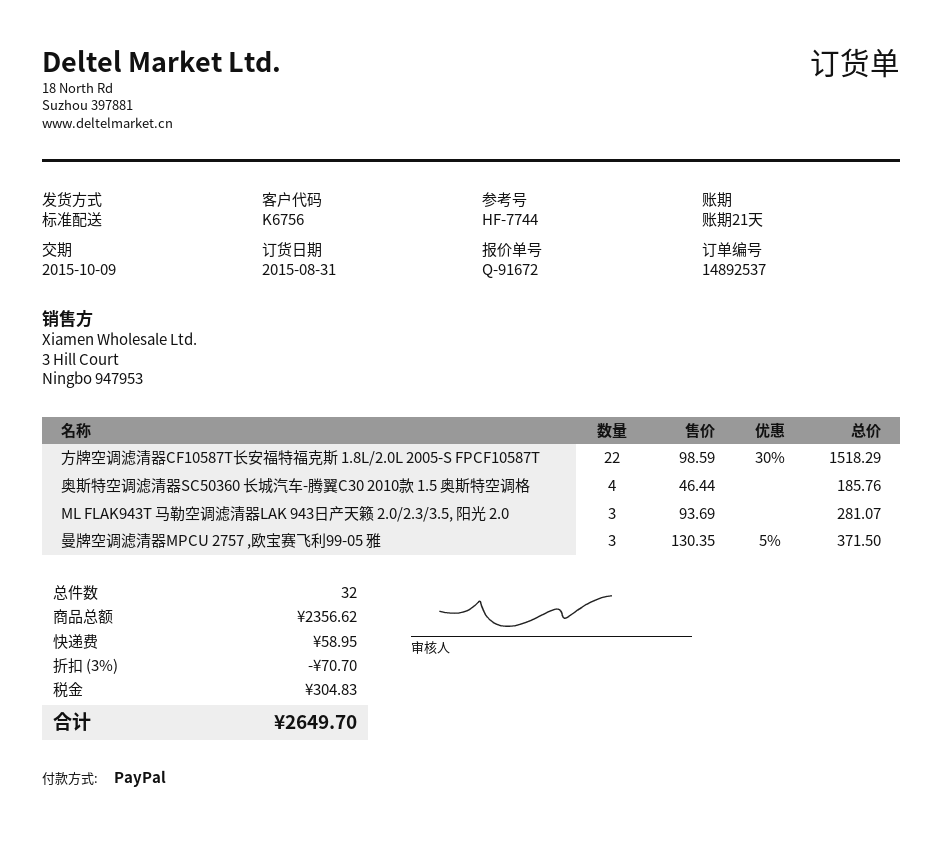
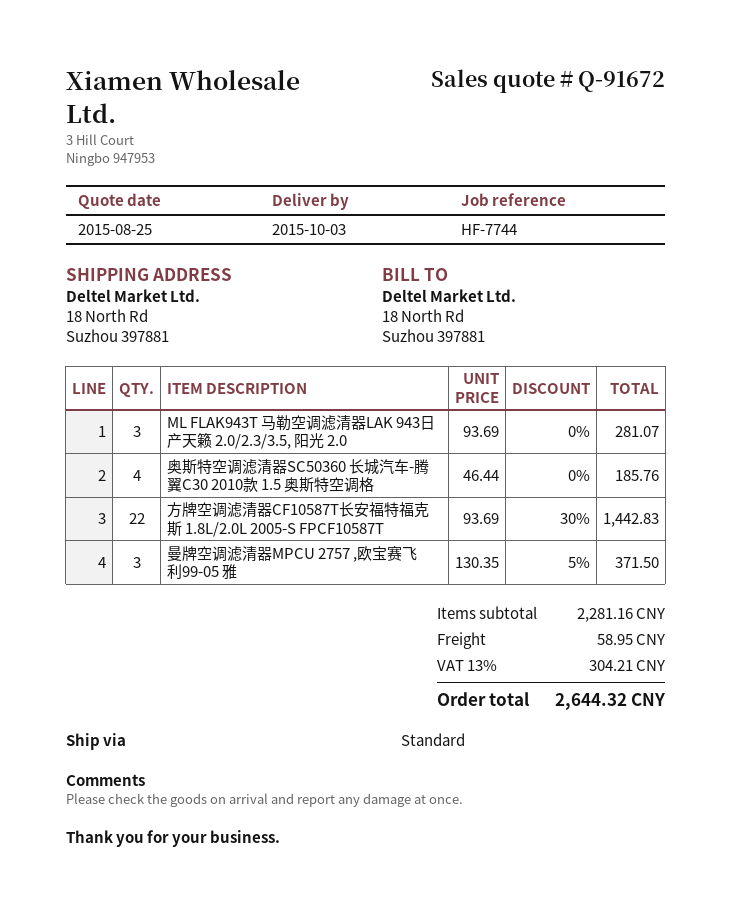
delivery date: 2015-10-09 -> 2015-10-03
方牌空调滤清器CF10587T长安福特福克斯 1.8L/2.0L 2005-S FPCF10587T: 22 x 98.59 - 30% = 1518.29 -> 22 x 93.69 - 30% = 1442.83
subtotal: 2356.62 -> 2281.16
discount: 3% = 70.70 -> none
tax: 304.83 -> 304.21
total: 2649.70 -> 2644.32

